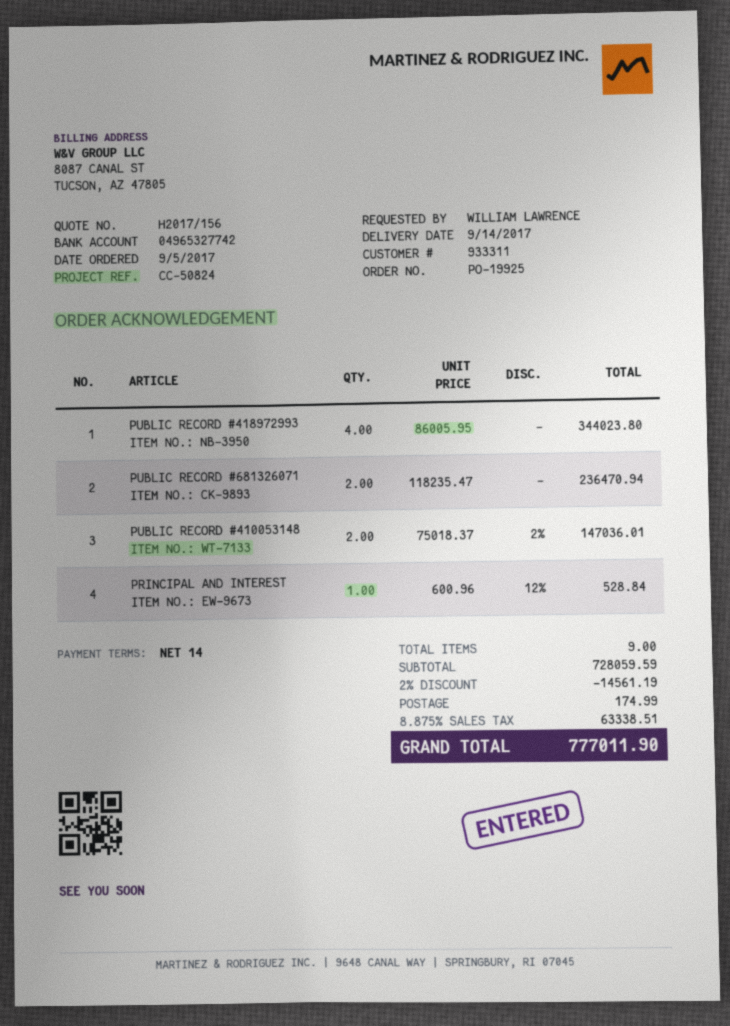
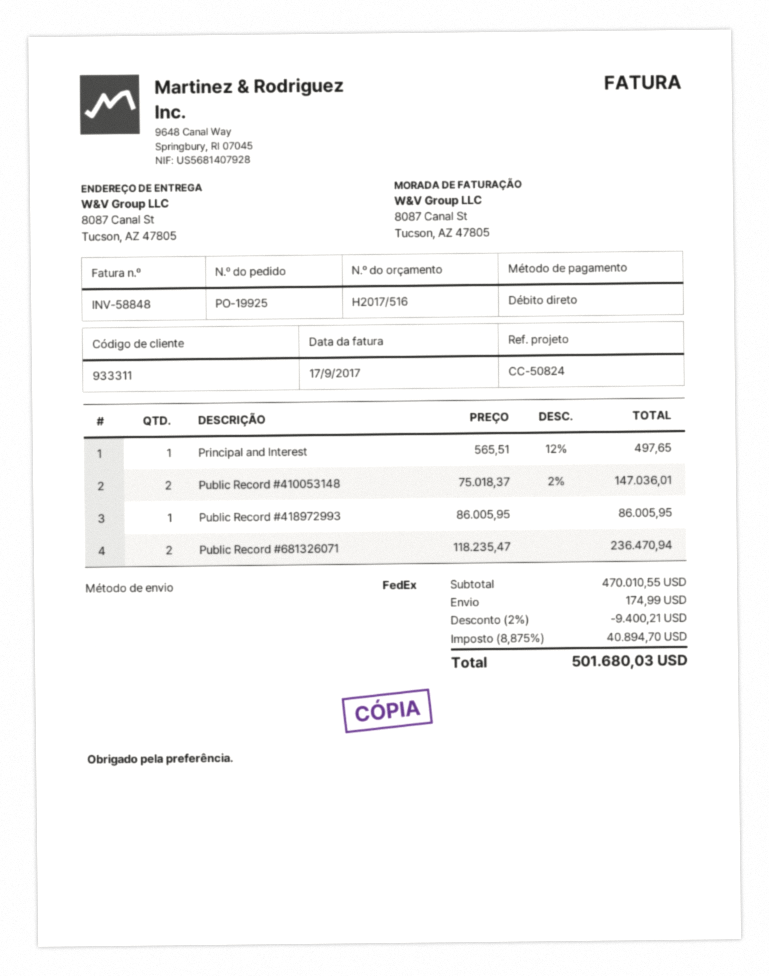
quote number: H2017/156 -> H2017/516
PUBLIC RECORD #418972993: 4 x 86005.95 = 344023.80 -> 1 x 86005.95 = 86005.95
PRINCIPAL AND INTEREST: 1 x 600.96 - 12% = 528.84 -> 1 x 565.51 - 12% = 497.65
subtotal: 728059.59 -> 470010.55
discount: 2% = 14561.19 -> 2% = 9400.21
tax: 8.875% = 63338.51 -> 8.875% = 40894.70
total: 777011.90 -> 501680.03

